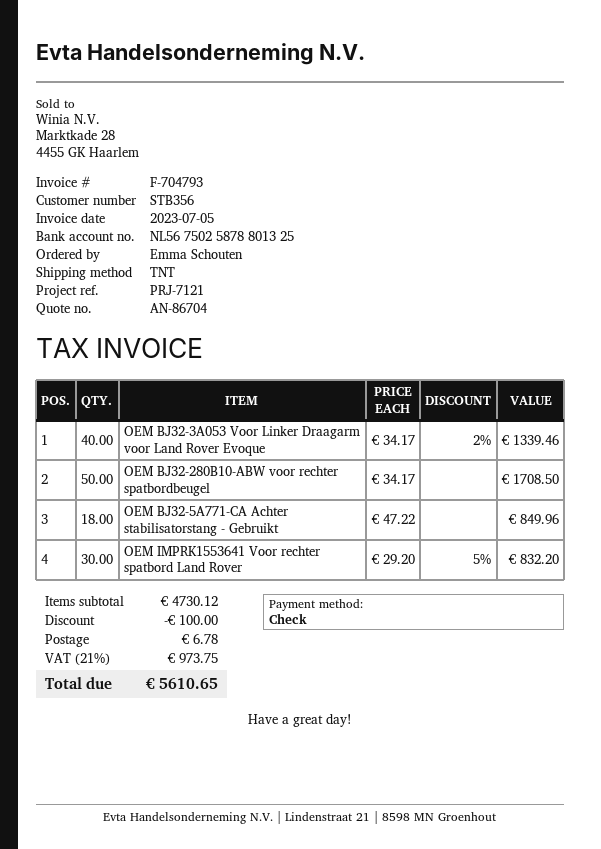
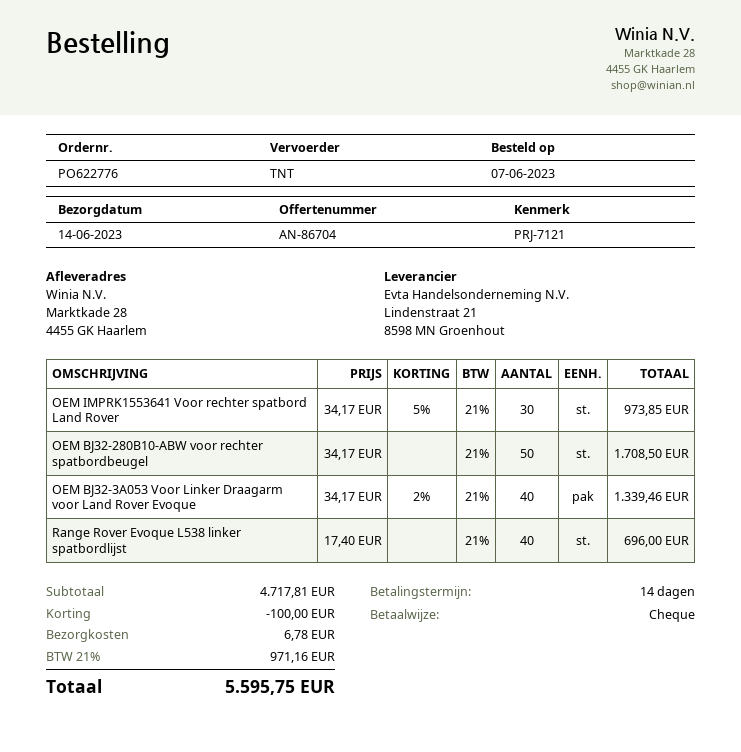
OEM BJ32-5A771-CA Achter stabilisatorstang - Gebruikt: 18 x 47.22 = 849.96 -> none
OEM IMPRK1553641 Voor rechter spatbord Land Rover: 30 x 29.20 - 5% = 832.20 -> 30 x 34.17 - 5% = 973.85
Range Rover Evoque L538 linker spatbordlijst: none -> 40 x 17.40 = 696.00
subtotal: 4730.12 -> 4717.81
tax: 21% = 973.75 -> 21% = 971.16
total: 5610.65 -> 5595.75

